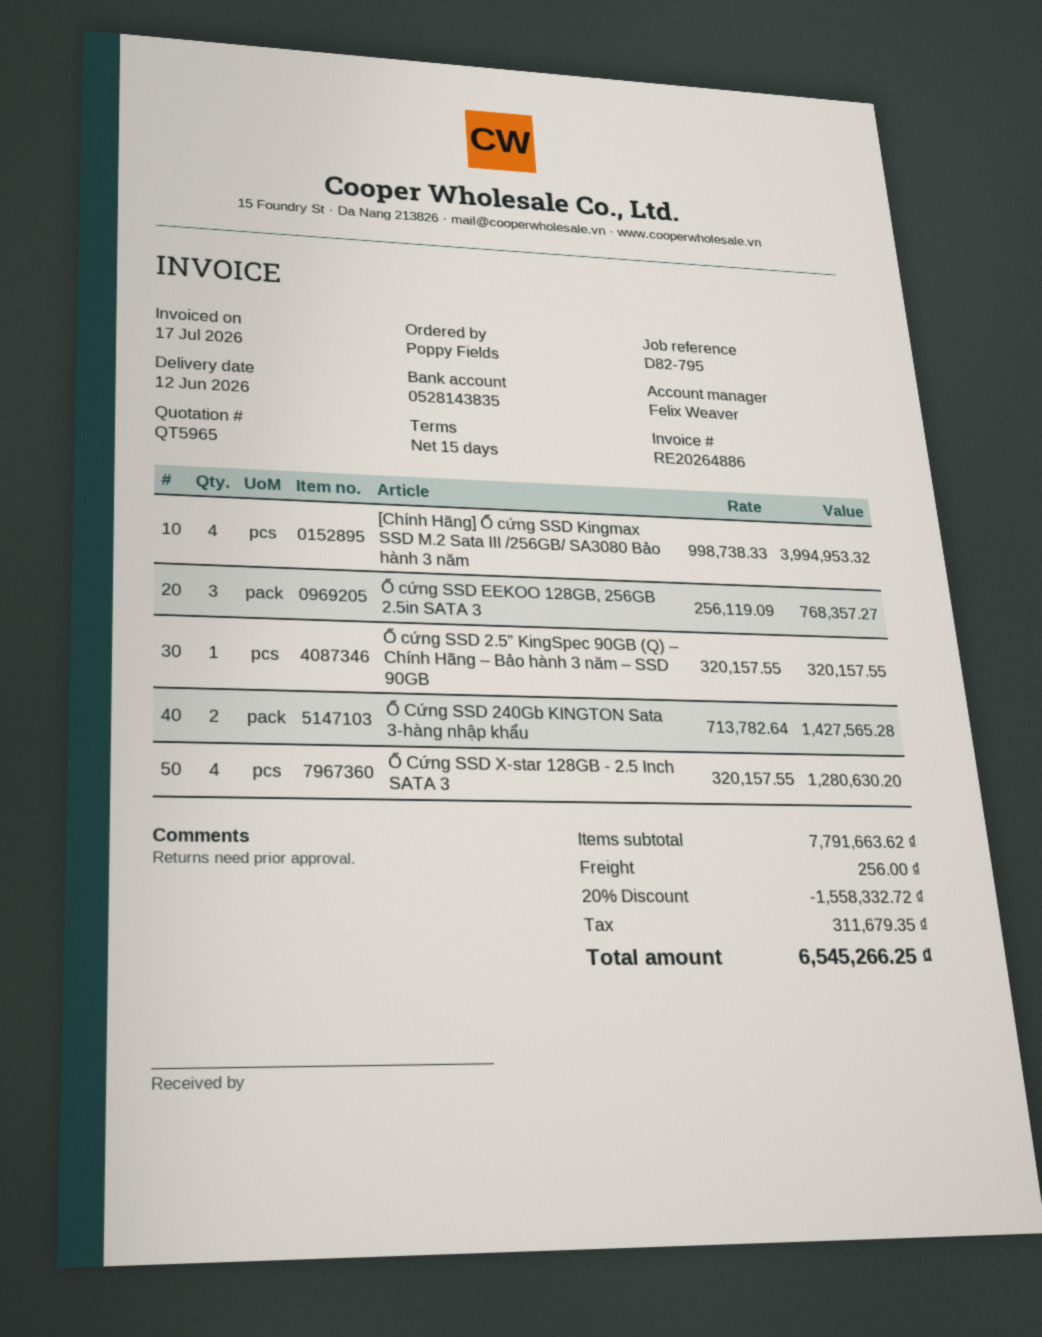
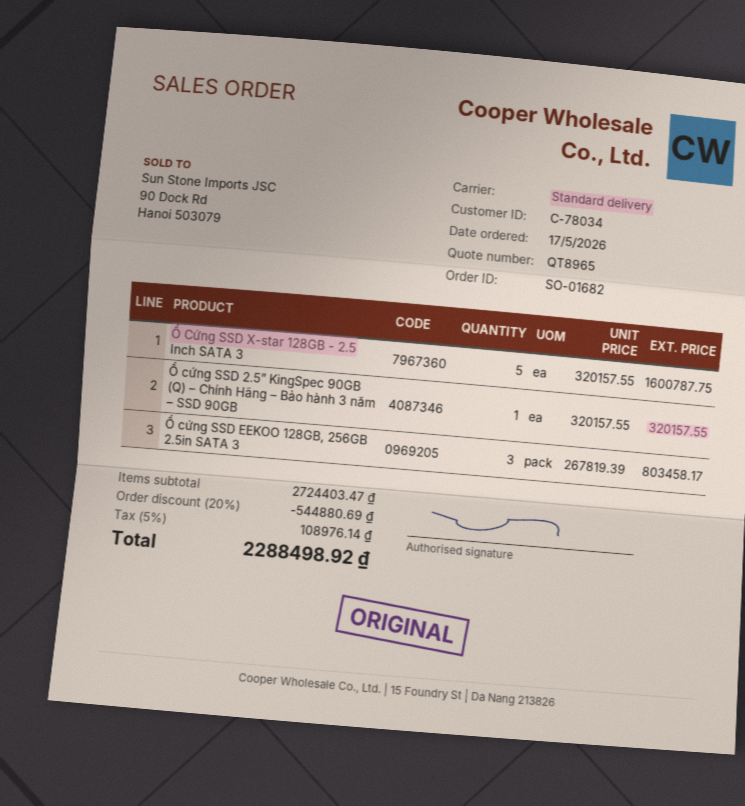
quote number: QT5965 -> QT8965
[Chính Hãng] Ổ cứng SSD Kingmax SSD M.2 Sata III /256GB/ SA3080 Bảo hành 3 năm: 4 x 998738.33 = 3994953.32 -> none
Ổ cứng SSD EEKOO 128GB, 256GB 2.5in SATA 3: 3 x 256119.09 = 768357.27 -> 3 x 267819.39 = 803458.17
Ổ Cứng SSD 240Gb KINGTON Sata 3-hàng nhập khẩu: 2 x 713782.64 = 1427565.28 -> none
Ổ Cứng SSD X-star 128GB - 2.5 Inch SATA 3: 4 x 320157.55 = 1280630.20 -> 5 x 320157.55 = 1600787.75
subtotal: 7791663.62 -> 2724403.47
discount: 20% = 1558332.72 -> 20% = 544880.69
shipping: 256.00 -> none
tax: 311679.35 -> 108976.14
total: 6545266.25 -> 2288498.92

